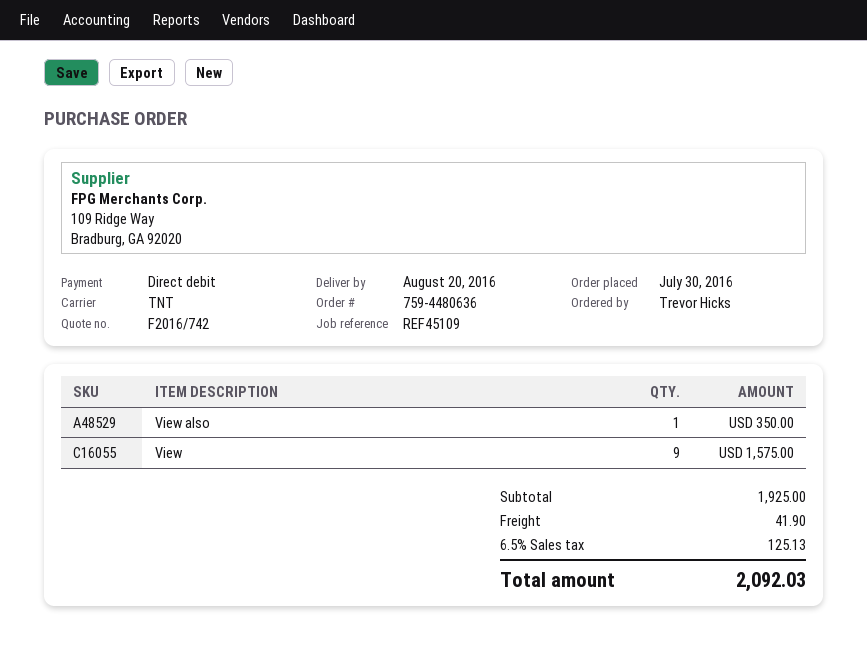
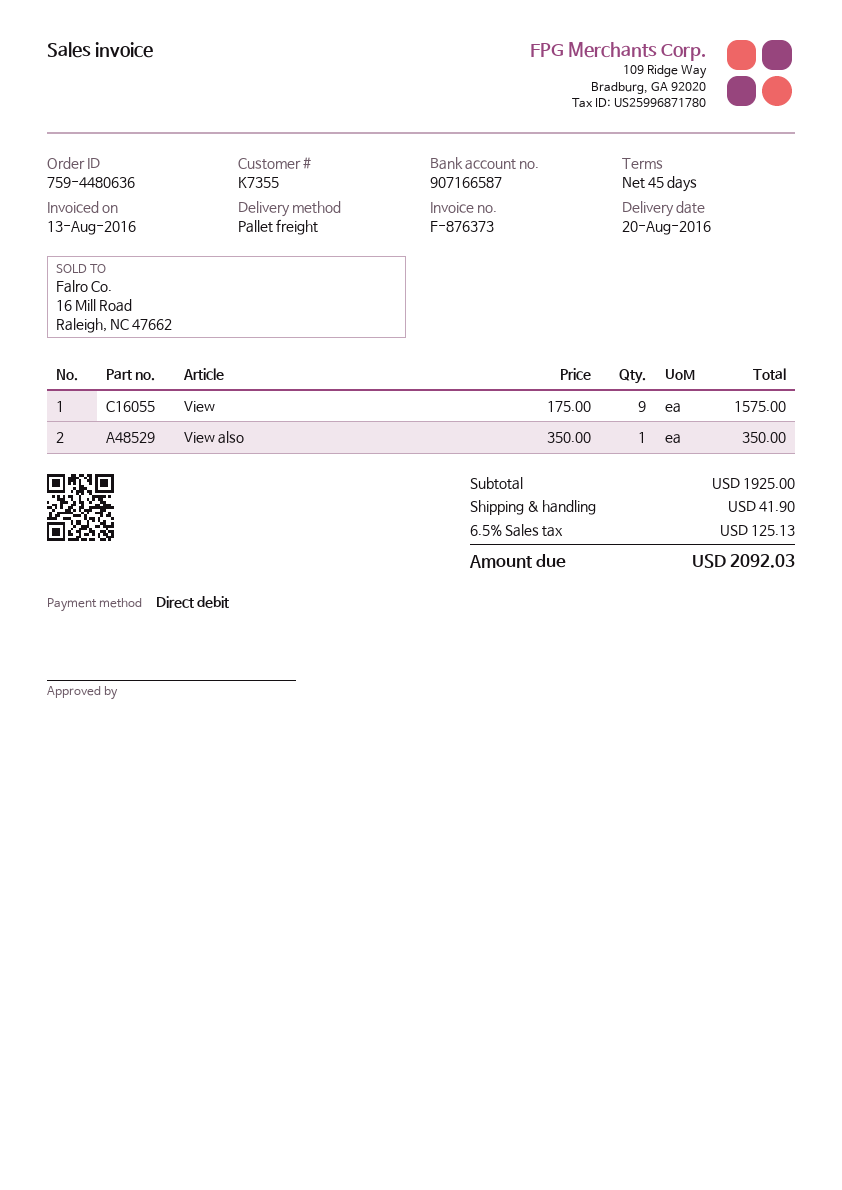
shipping method: TNT -> pallet freight

